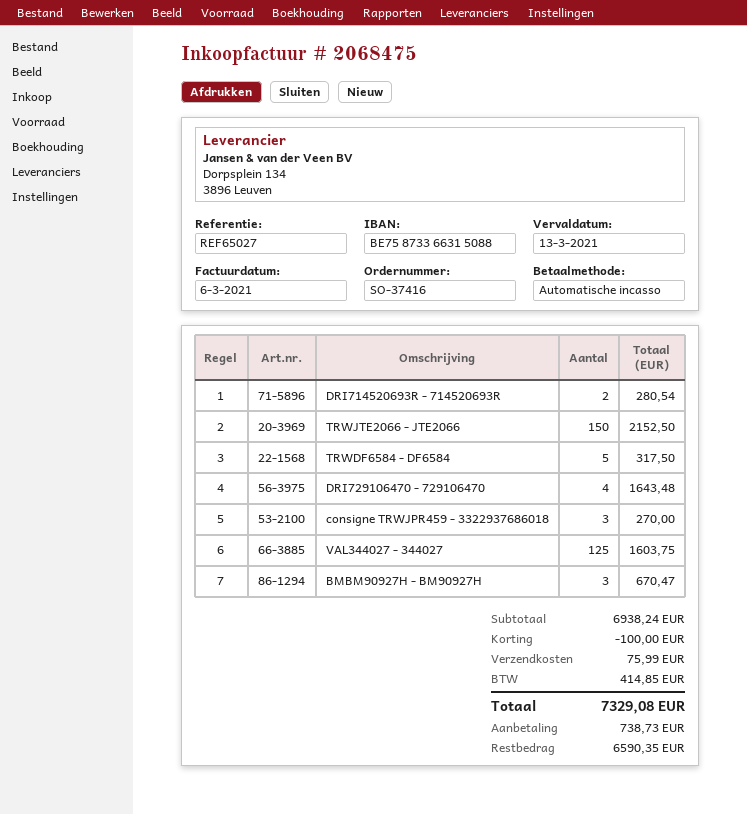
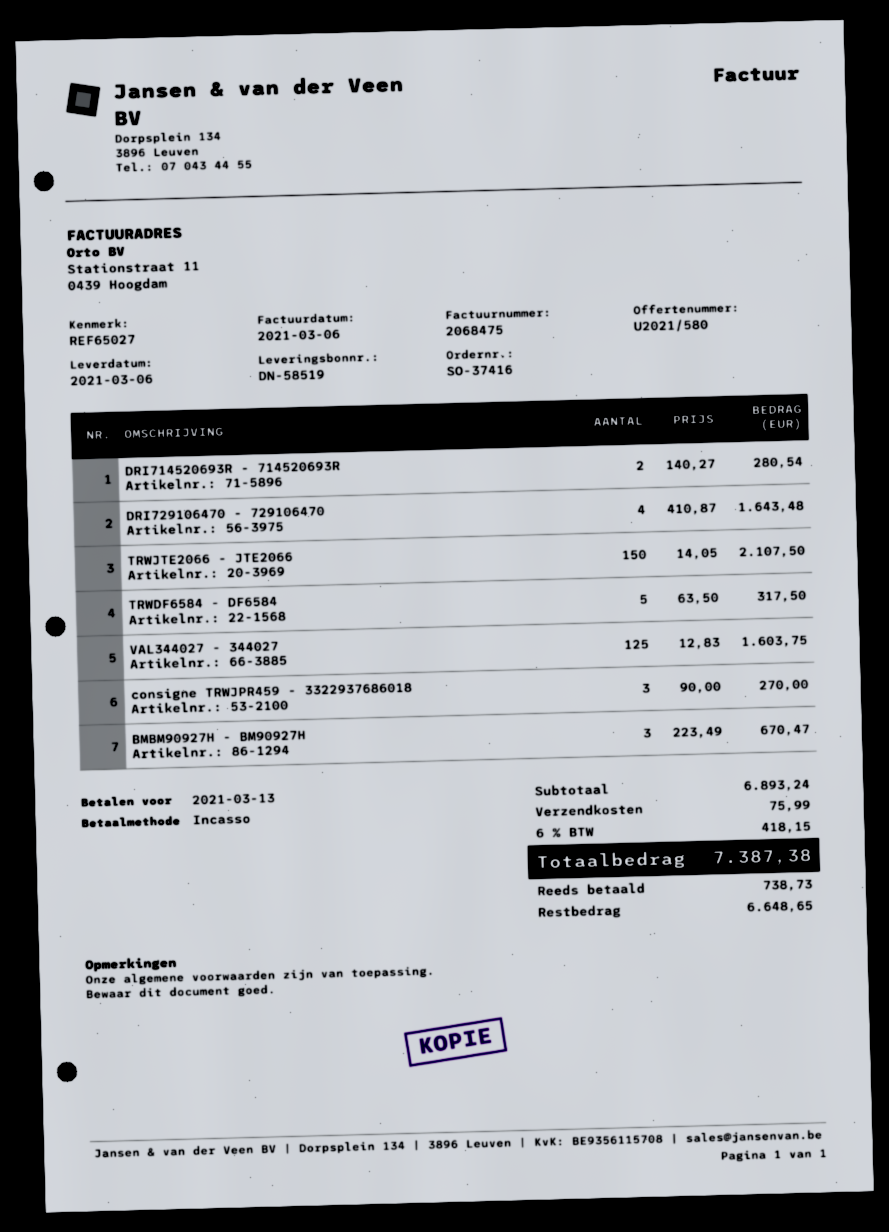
TRWJTE2066 - JTE2066: 150 for 2152.50 -> 150 for 2107.50
subtotal: 6938.24 -> 6893.24
discount: 100.00 -> none
tax: 414.85 -> 418.15
total: 7329.08 -> 7387.38
balance: 6590.35 -> 6648.65

